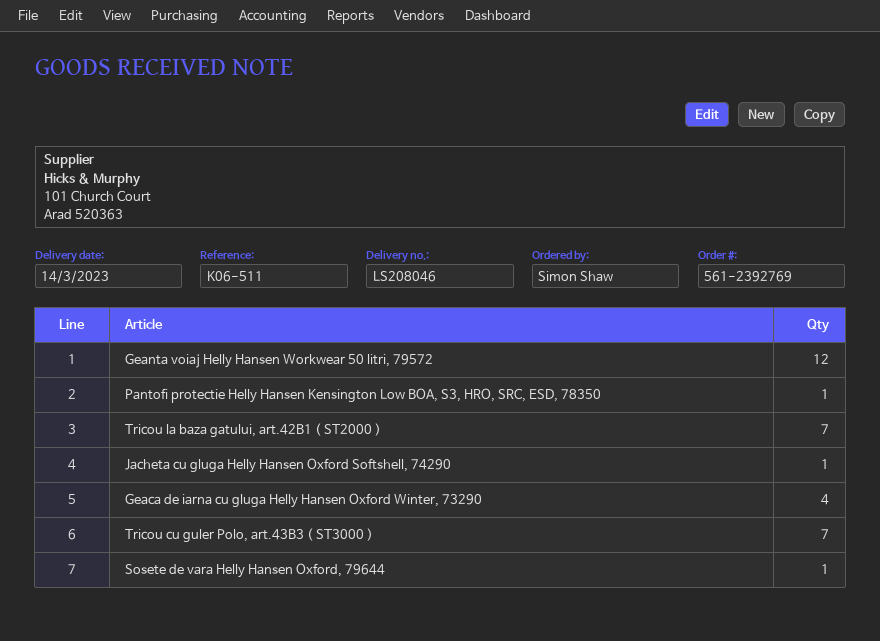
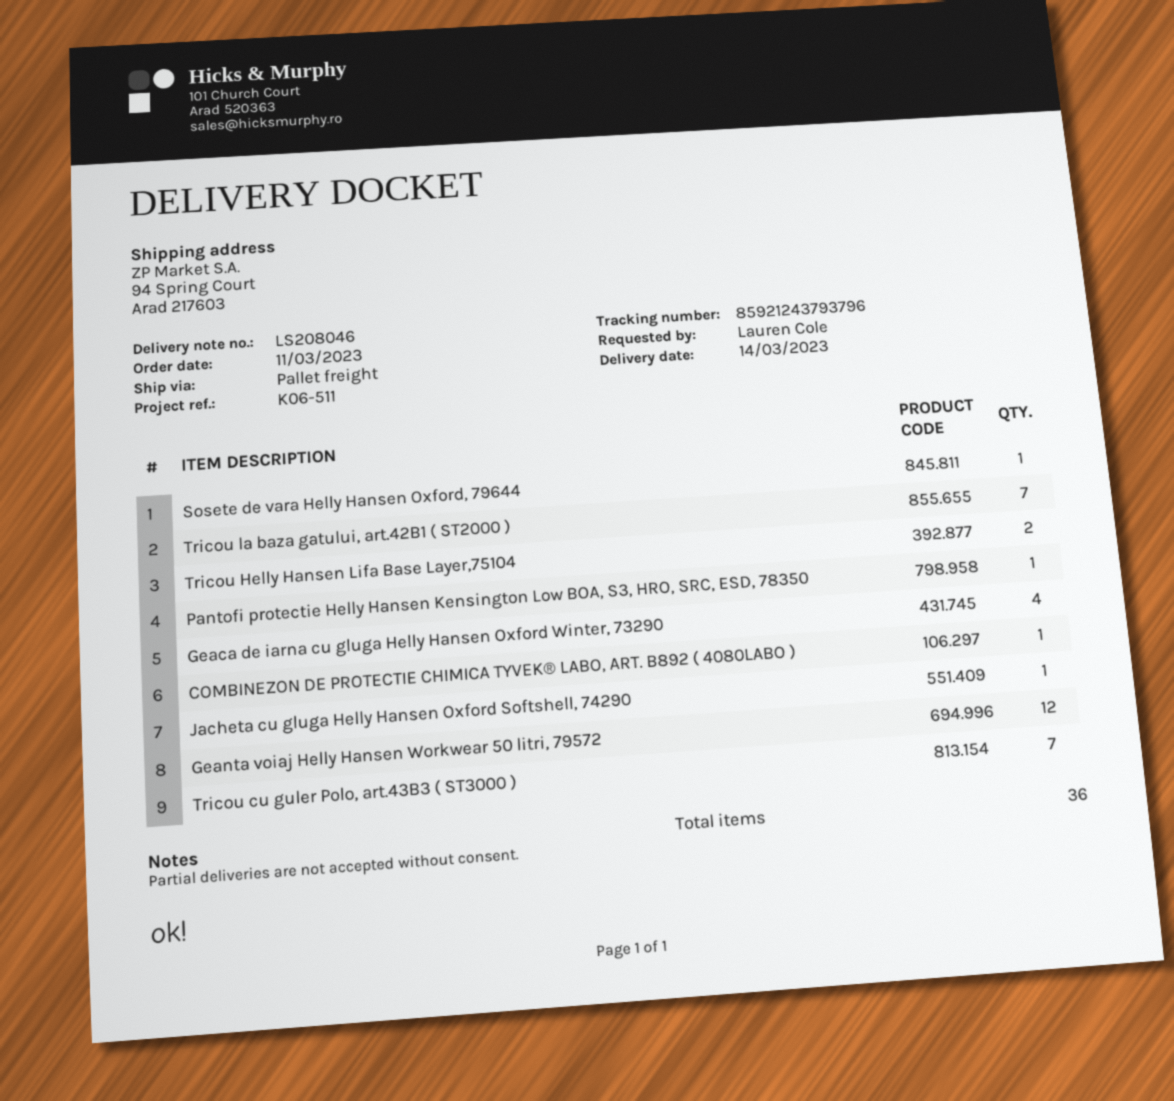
ordered by: Simon Shaw -> Lauren Cole
Tricou Helly Hansen Lifa Base Layer,75104: none -> 2
COMBINEZON DE PROTECTIE CHIMICA TYVEK® LABO, ART. B892 ( 4080LABO ): none -> 1

